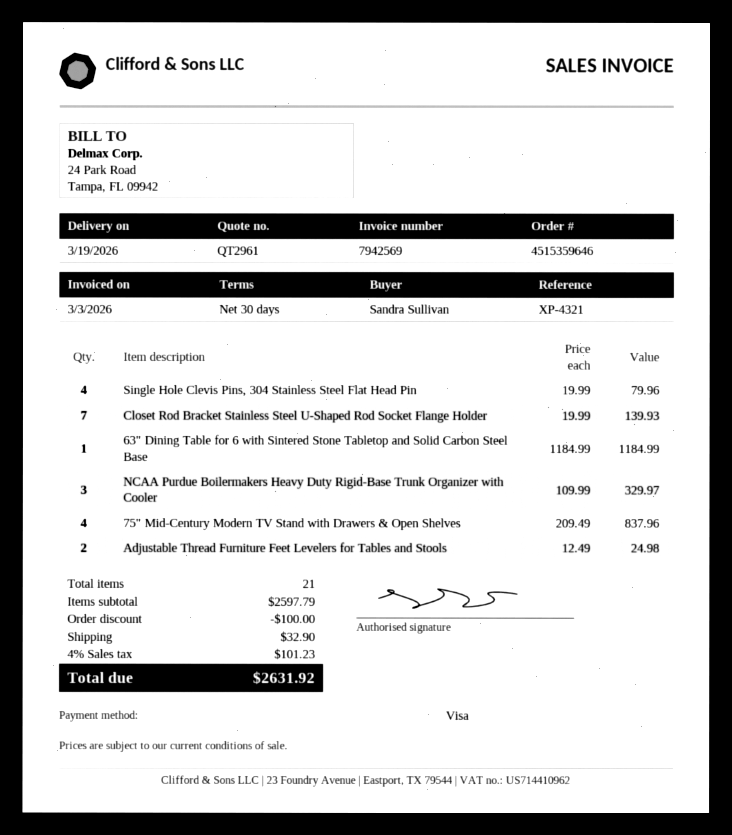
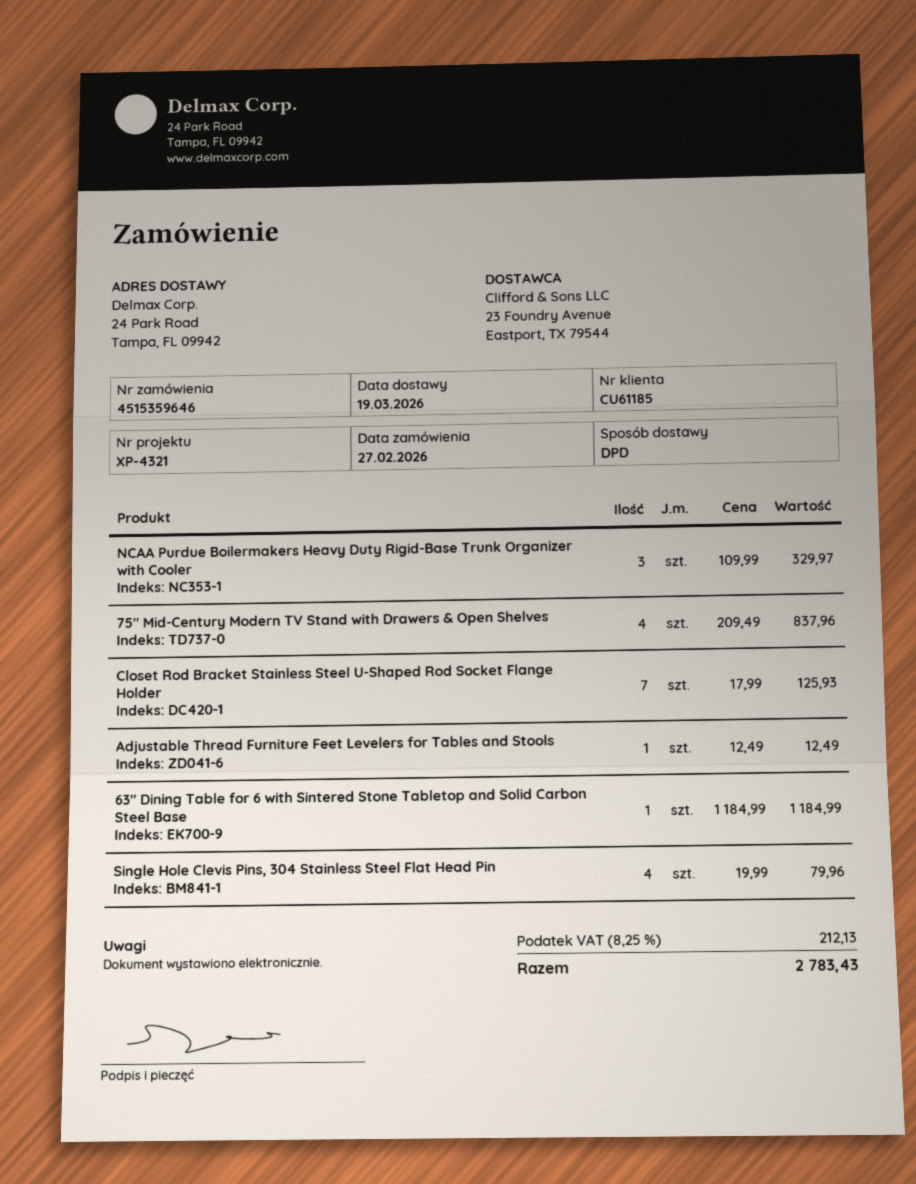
Closet Rod Bracket Stainless Steel U-Shaped Rod Socket Flange Holder: 7 x 19.99 = 139.93 -> 7 x 17.99 = 125.93
Adjustable Thread Furniture Feet Levelers for Tables and Stools: 2 x 12.49 = 24.98 -> 1 x 12.49 = 12.49
discount: 100.00 -> none
shipping: 32.90 -> none
tax: 4% = 101.23 -> 8.25% = 212.13
total: 2631.92 -> 2783.43

